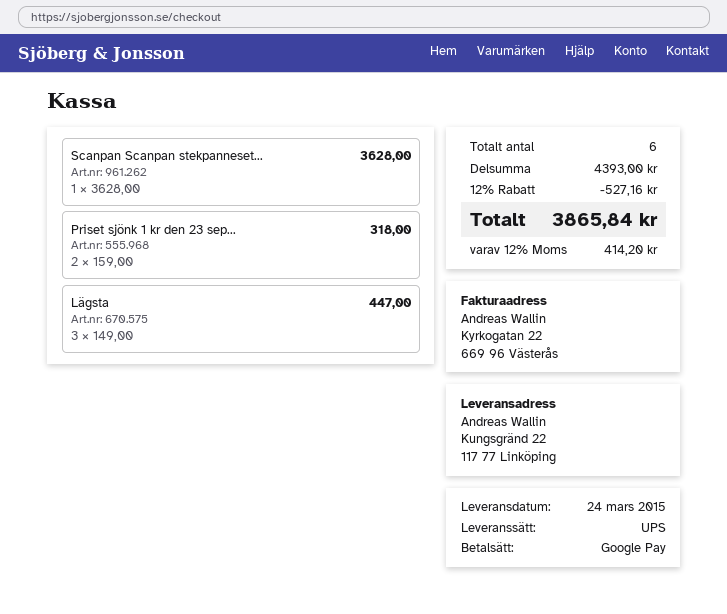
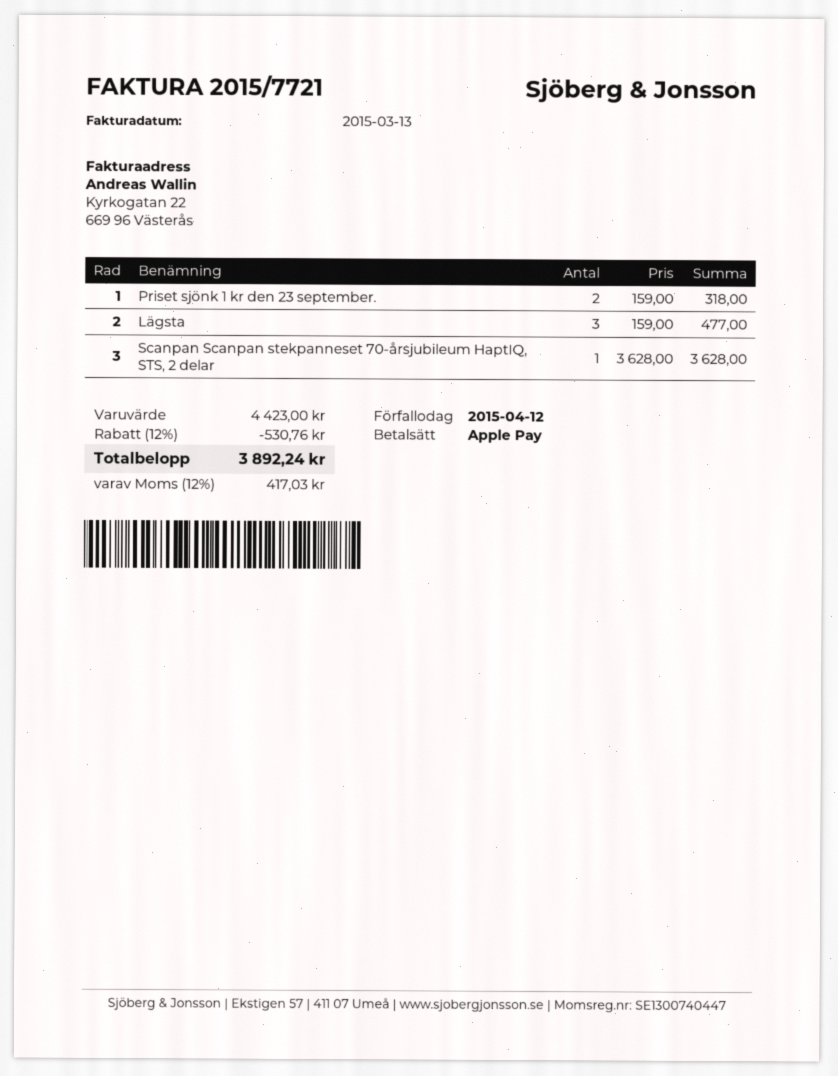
payment method: Google Pay -> Apple Pay
Lägsta: 3 x 149.00 = 447.00 -> 3 x 159.00 = 477.00
subtotal: 4393.00 -> 4423.00
discount: 12% = 527.16 -> 12% = 530.76
tax: 12% = 414.20 -> 12% = 417.03
total: 3865.84 -> 3892.24

